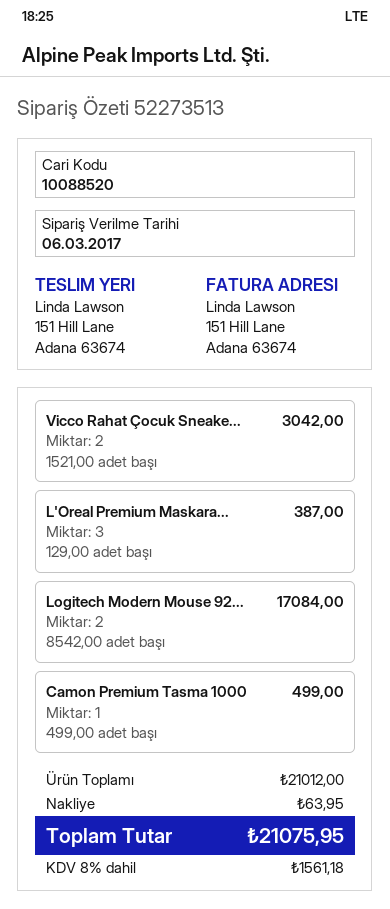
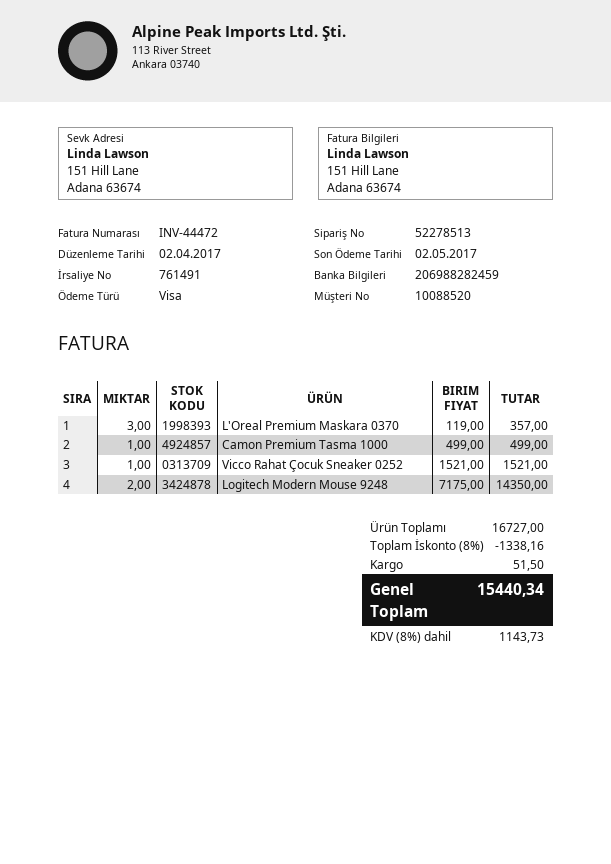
order number: 52273513 -> 52278513
Vicco Rahat Çocuk Sneake...: 2 x 1521.00 = 3042.00 -> 1 x 1521.00 = 1521.00
L'Oreal Premium Maskara...: 3 x 129.00 = 387.00 -> 3 x 119.00 = 357.00
Logitech Modern Mouse 92...: 2 x 8542.00 = 17084.00 -> 2 x 7175.00 = 14350.00
subtotal: 21012.00 -> 16727.00
discount: none -> 8% = 1338.16
shipping: 63.95 -> 51.50
tax: 8% = 1561.18 -> 8% = 1143.73
total: 21075.95 -> 15440.34

